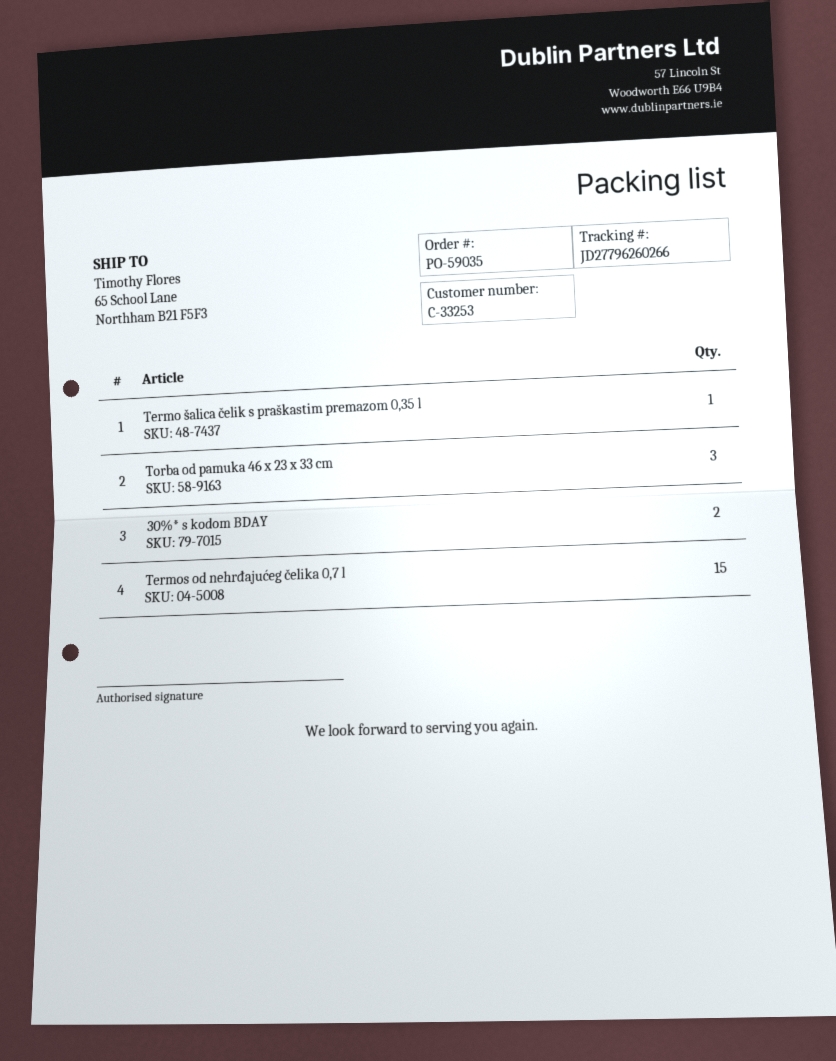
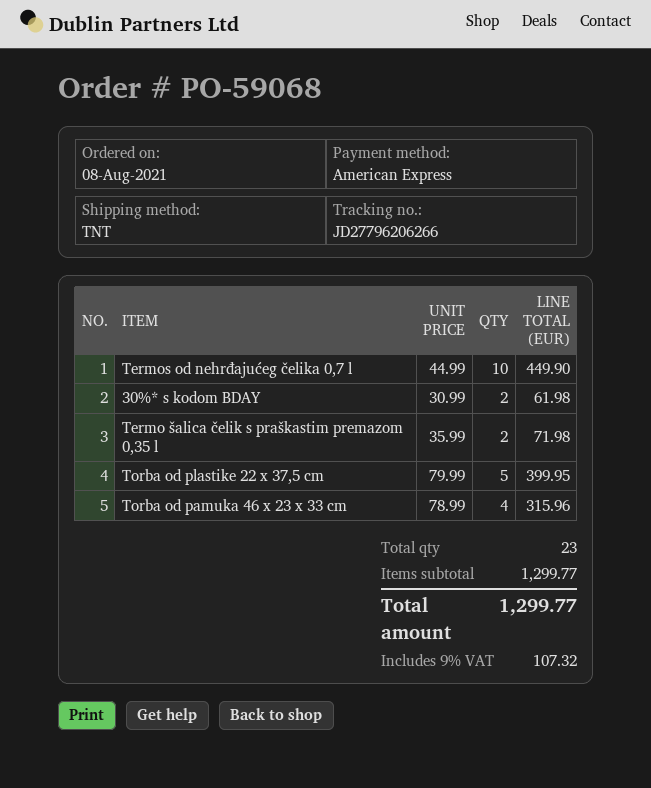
order number: PO-59035 -> PO-59068
tracking number: JD27796260266 -> JD27796206266
Termo šalica čelik s praškastim premazom 0,35 l: 1 -> 2
Torba od pamuka 46 x 23 x 33 cm: 3 -> 4
Termos od nehrđajućeg čelika 0,7 l: 15 -> 10
Torba od plastike 22 x 37,5 cm: none -> 5

